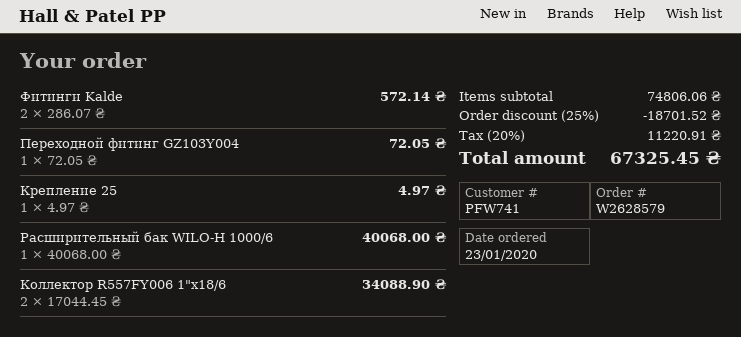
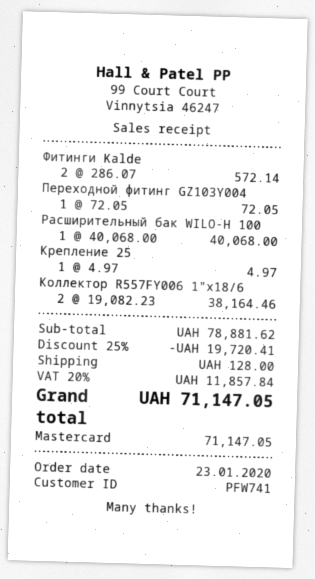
Коллектор R557FY006 1"х18/6: 2 x 17044.45 = 34088.90 -> 2 x 19082.23 = 38164.46
subtotal: 74806.06 -> 78881.62
discount: 25% = 18701.52 -> 25% = 19720.41
shipping: none -> 128.00
tax: 20% = 11220.91 -> 20% = 11857.84
total: 67325.45 -> 71147.05

